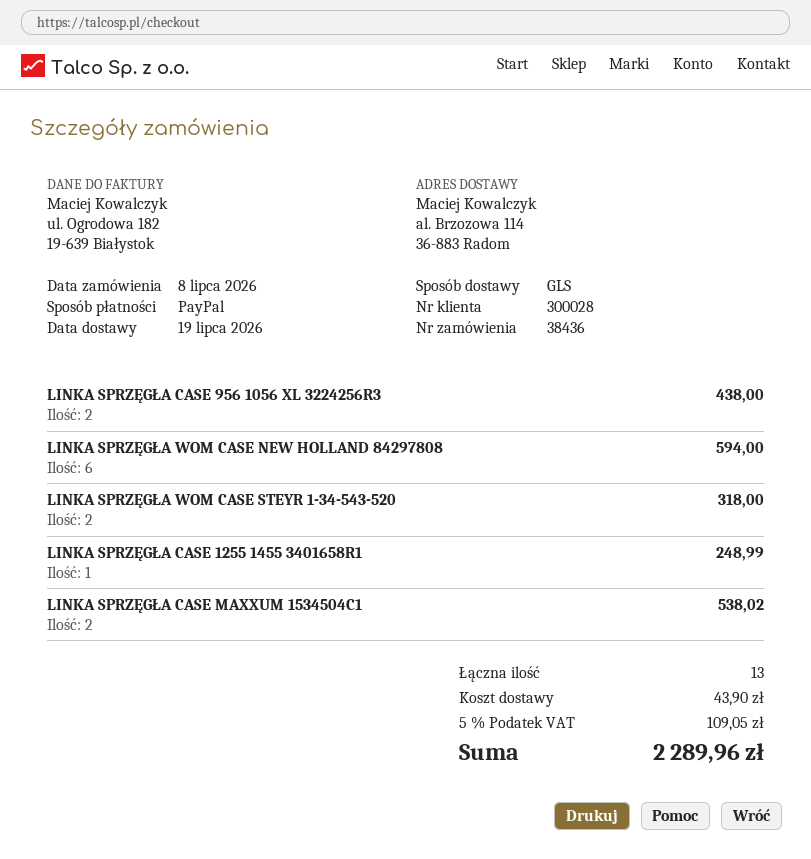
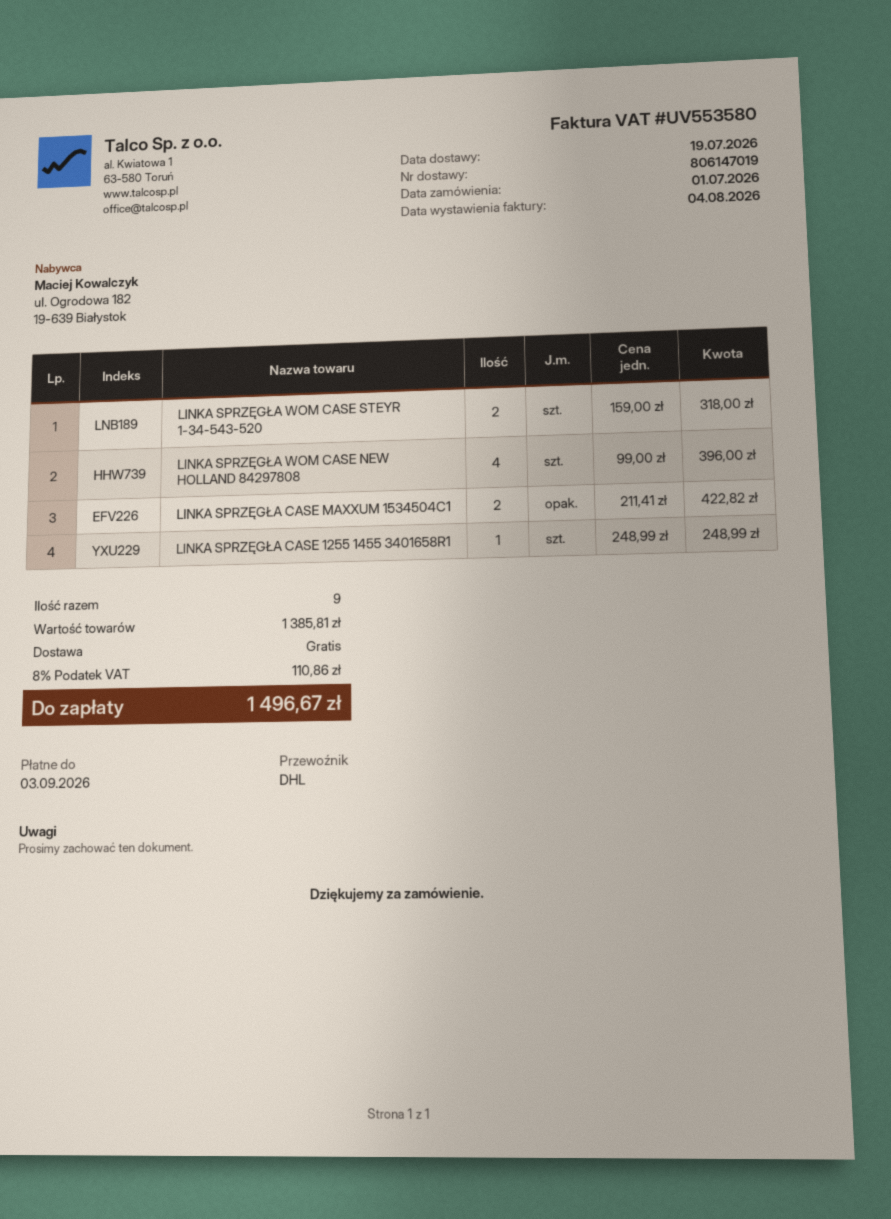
order date: 2026-07-08 -> 2026-07-01
shipping method: GLS -> DHL
LINKA SPRZĘGŁA CASE 956 1056 XL 3224256R3: 2 for 438.00 -> none
LINKA SPRZĘGŁA WOM CASE NEW HOLLAND 84297808: 6 for 594.00 -> 4 for 396.00
LINKA SPRZĘGŁA CASE MAXXUM 1534504C1: 2 for 538.02 -> 2 for 422.82
total quantity: 13 -> 9
shipping: 43.90 -> 0.00
tax: 5% = 109.05 -> 8% = 110.86
total: 2289.96 -> 1496.67

